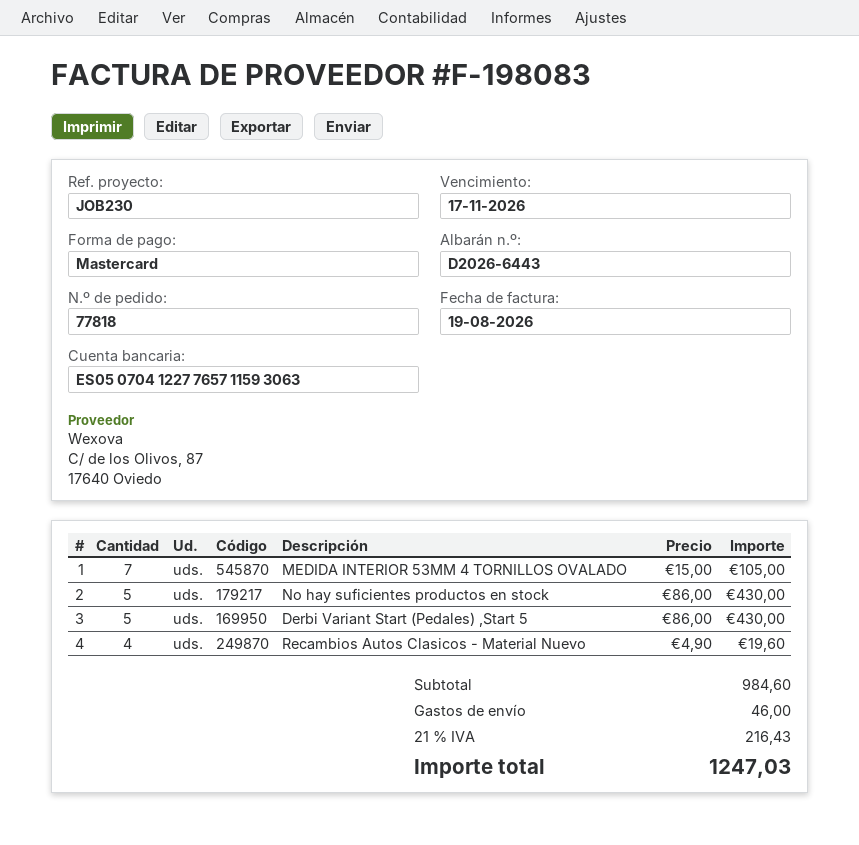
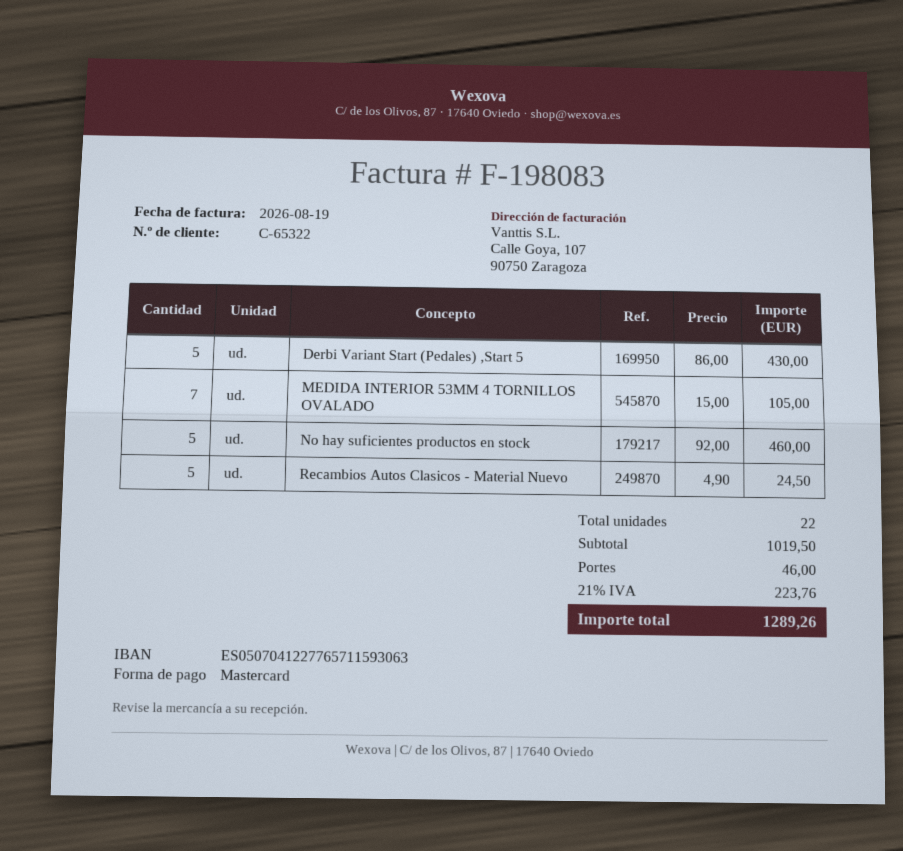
No hay suficientes productos en stock: 5 x 86.00 = 430.00 -> 5 x 92.00 = 460.00
Recambios Autos Clasicos - Material Nuevo: 4 x 4.90 = 19.60 -> 5 x 4.90 = 24.50
subtotal: 984.60 -> 1019.50
tax: 21% = 216.43 -> 21% = 223.76
total: 1247.03 -> 1289.26

